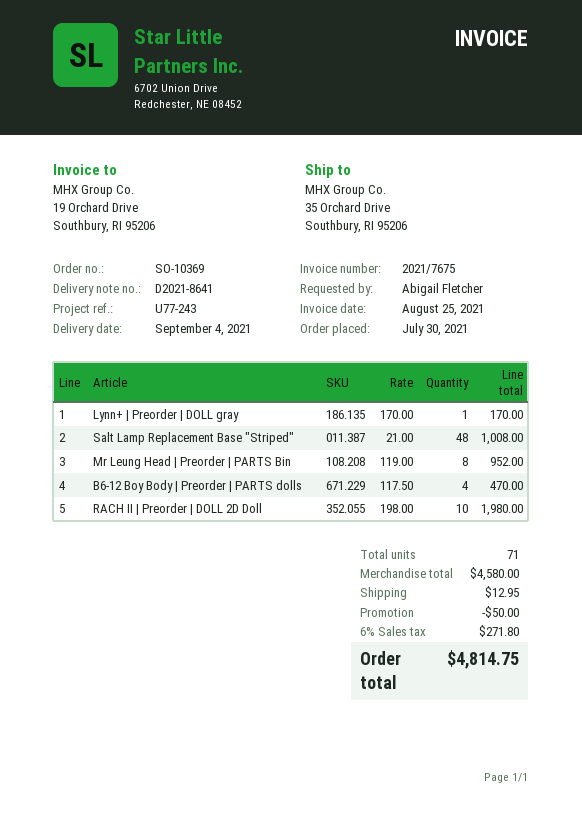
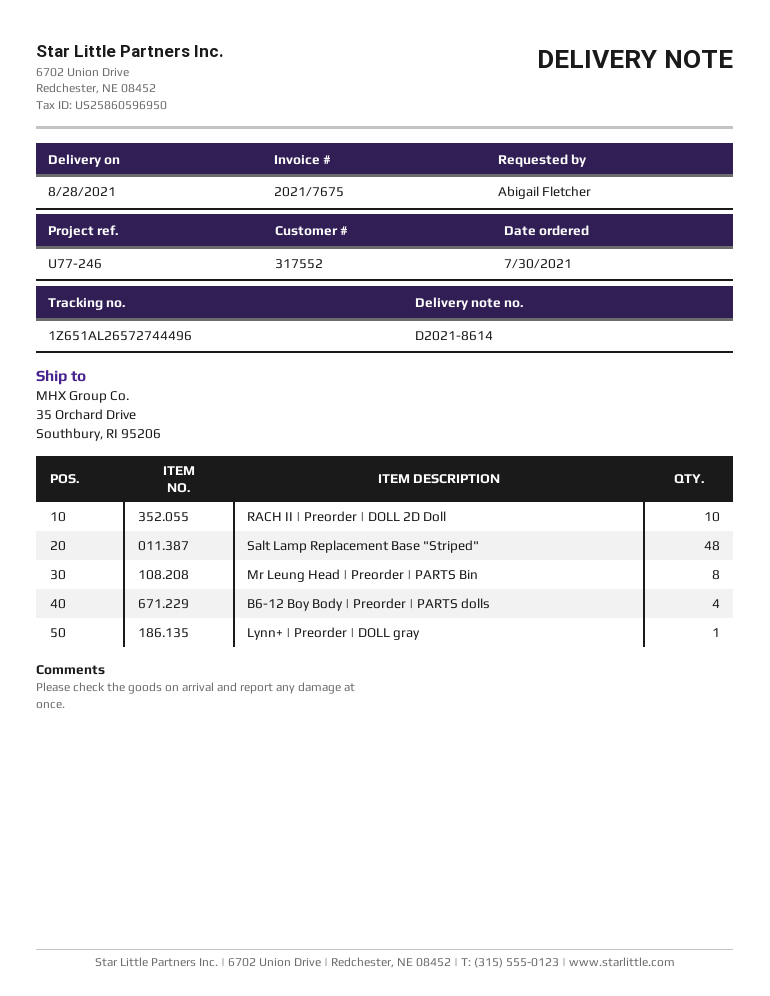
delivery note number: D2021-8641 -> D2021-8614
delivery date: 2021-09-04 -> 2021-08-28
reference: U77-243 -> U77-246

